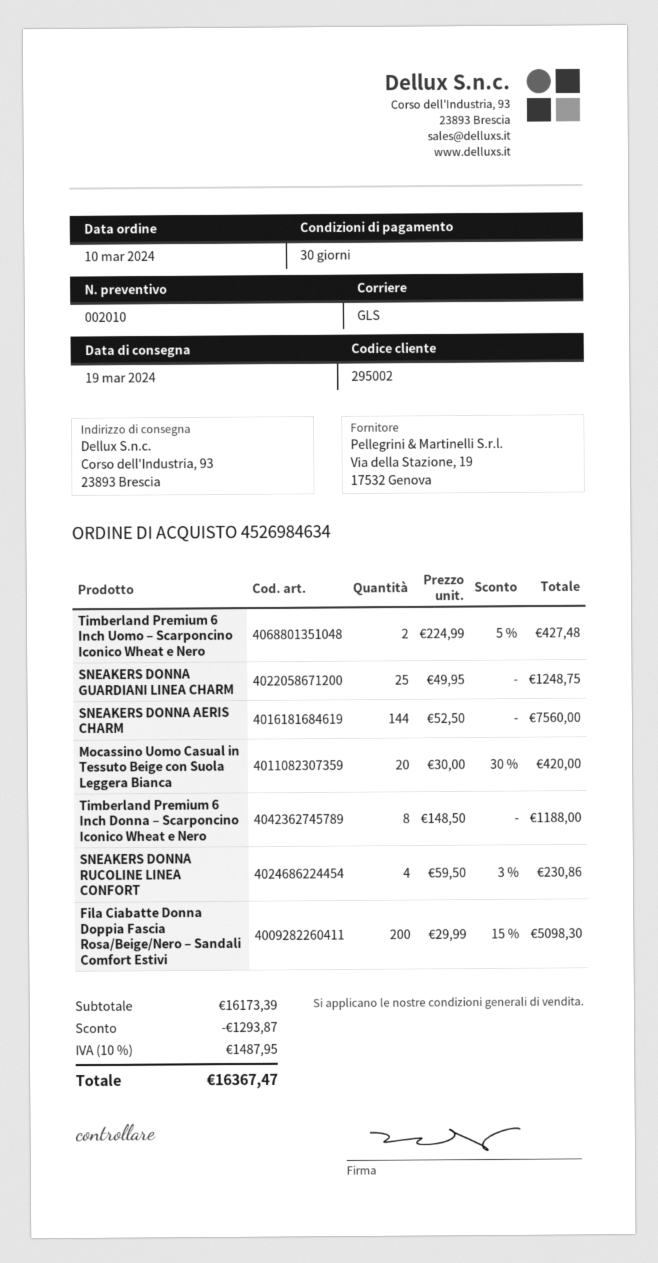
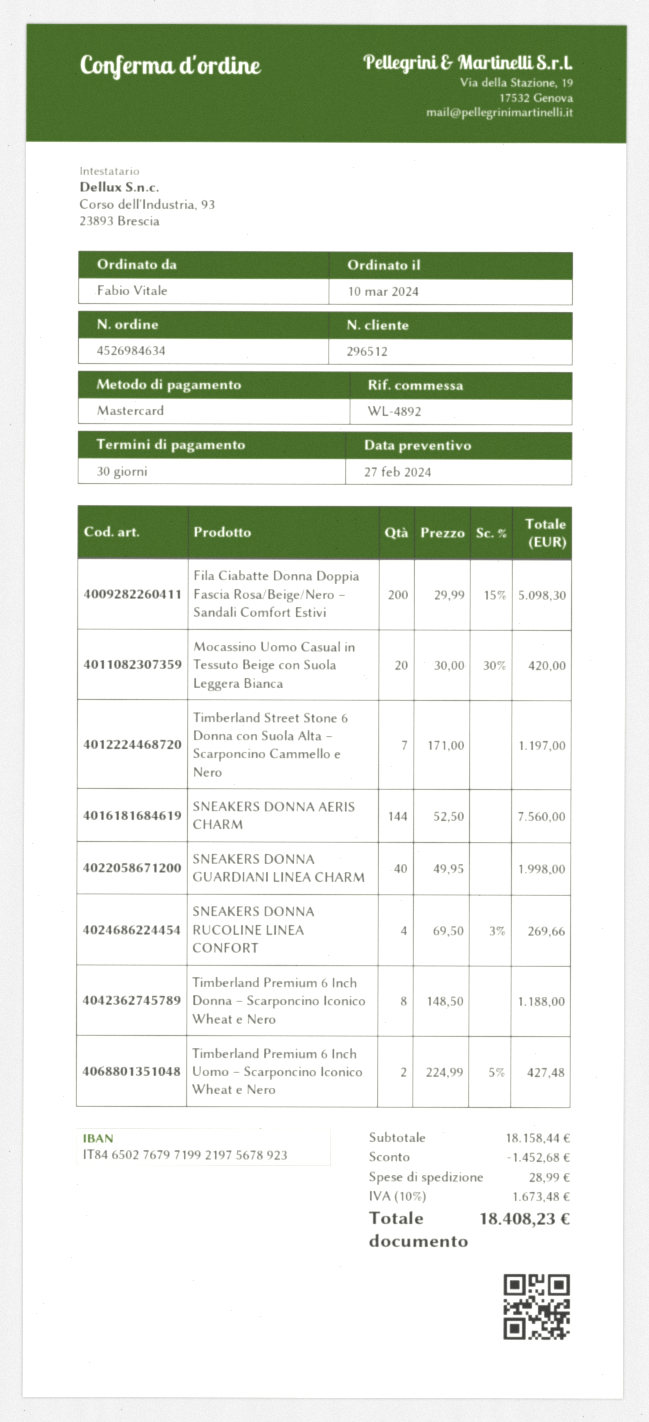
customer number: 295002 -> 296512
SNEAKERS DONNA GUARDIANI LINEA CHARM: 25 x 49.95 = 1248.75 -> 40 x 49.95 = 1998.00
SNEAKERS DONNA RUCOLINE LINEA CONFORT: 4 x 59.50 - 3% = 230.86 -> 4 x 69.50 - 3% = 269.66
Timberland Street Stone 6 Donna con Suola Alta – Scarponcino Cammello e Nero: none -> 7 x 171.00 = 1197.00
subtotal: 16173.39 -> 18158.44
discount: 1293.87 -> 1452.68
shipping: none -> 28.99
tax: 10% = 1487.95 -> 10% = 1673.48
total: 16367.47 -> 18408.23

